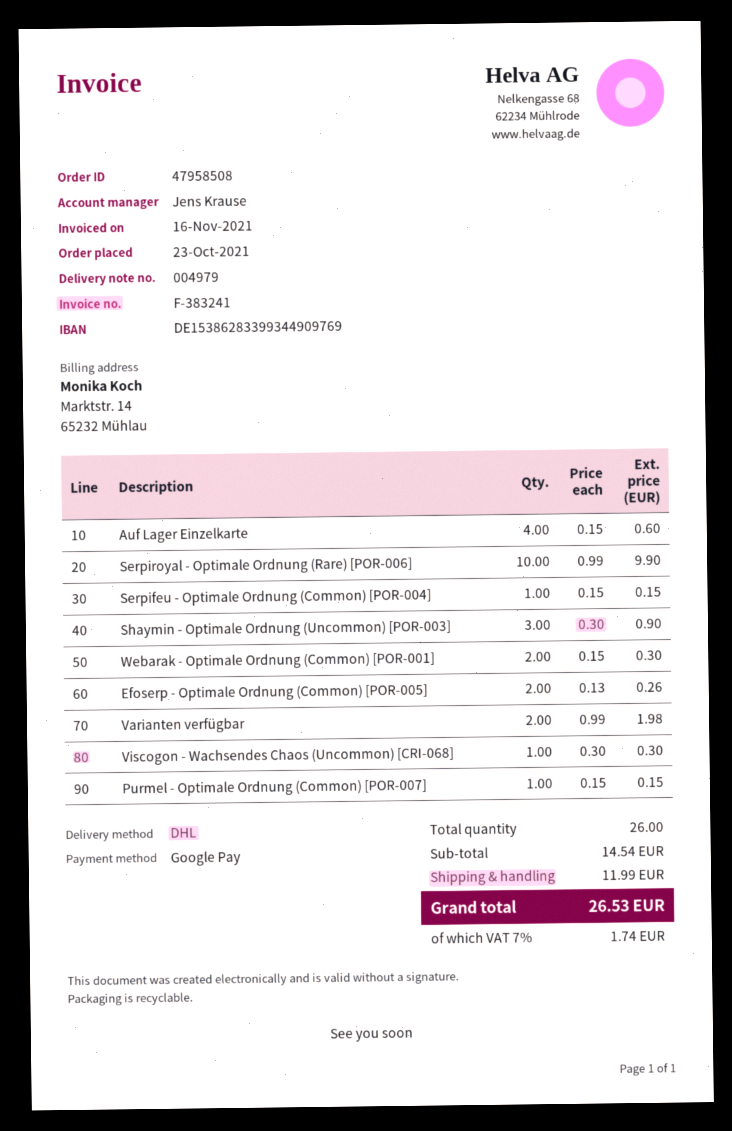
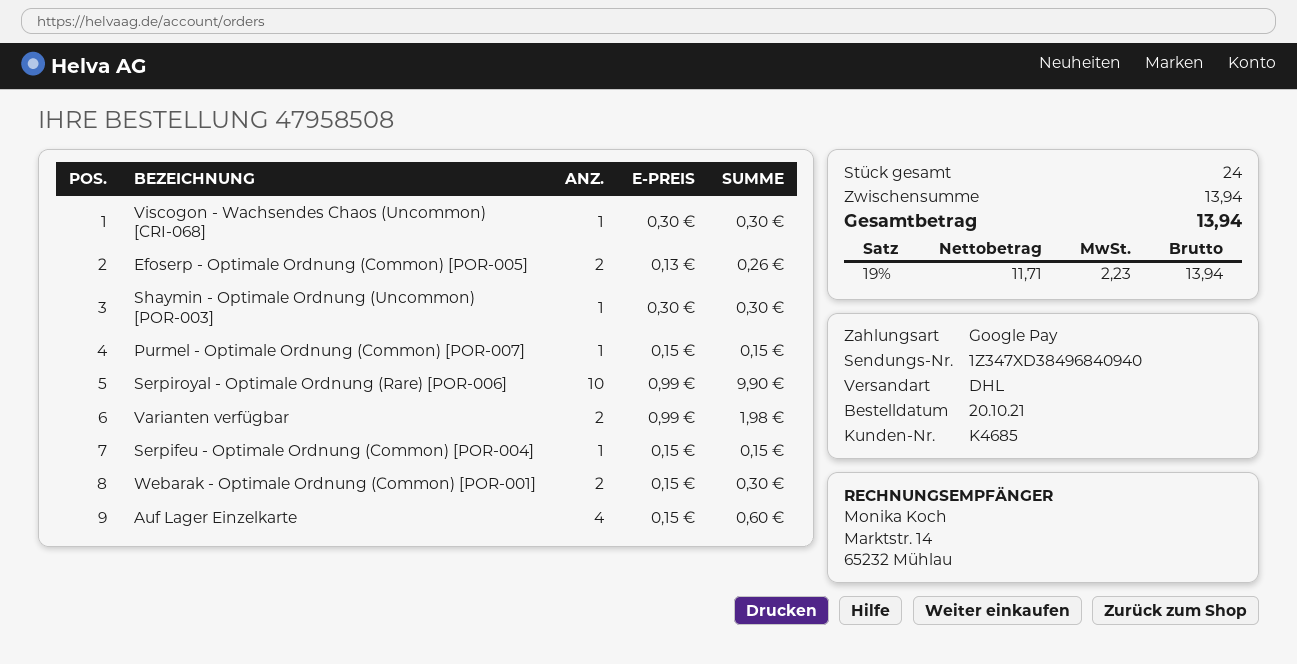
order date: 2021-10-23 -> 2021-10-20
Shaymin - Optimale Ordnung (Uncommon) [POR-003]: 3 x 0.30 = 0.90 -> 1 x 0.30 = 0.30
total quantity: 26 -> 24
subtotal: 14.54 -> 13.94
shipping: 11.99 -> none
tax: 7% = 1.74 -> 19% = 2.23
total: 26.53 -> 13.94

